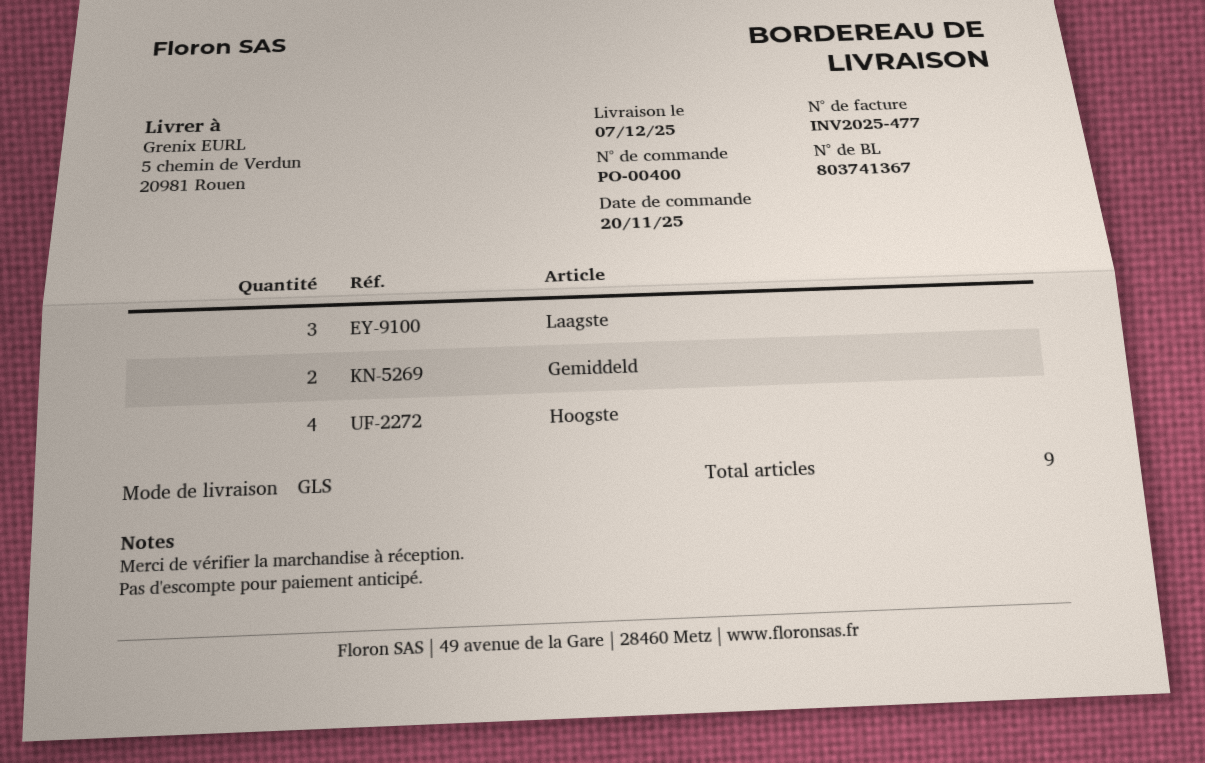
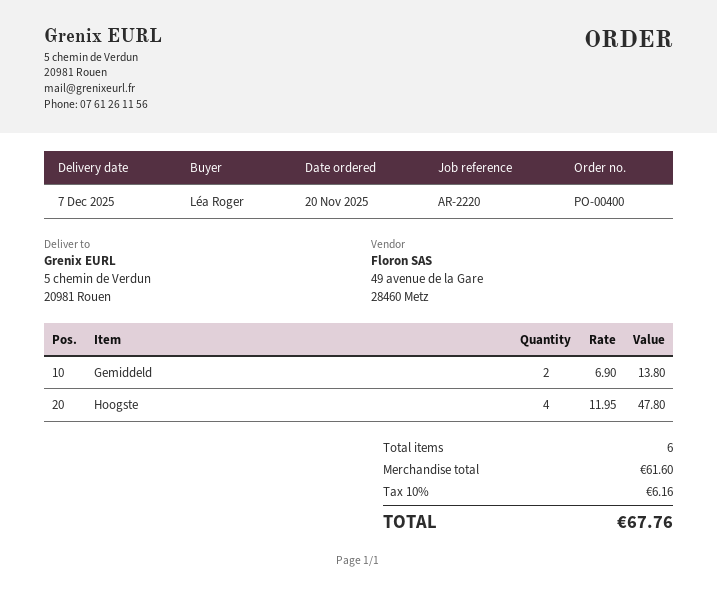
Laagste: 3 -> none
total quantity: 9 -> 6

